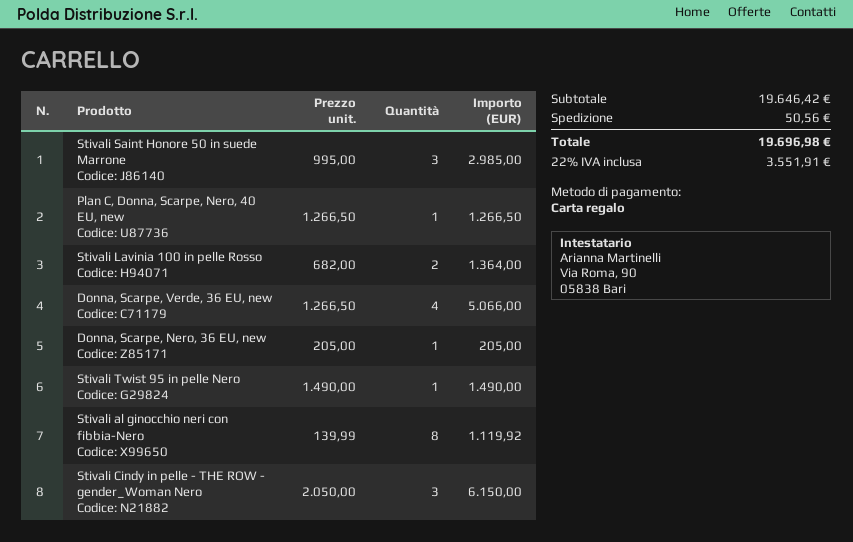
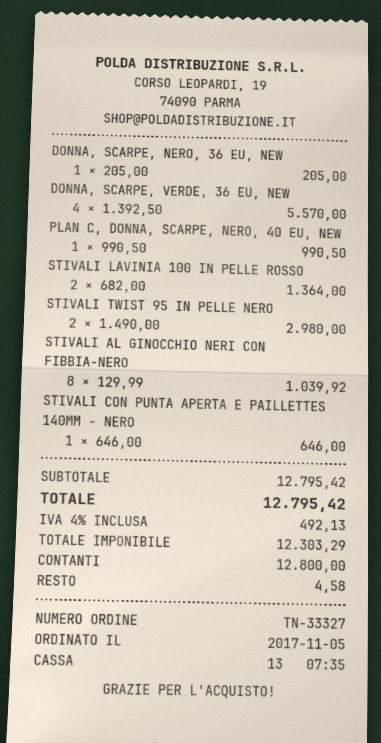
payment method: gift card -> cash
Stivali Saint Honore 50 in suede Marrone: 3 x 995.00 = 2985.00 -> none
Plan C, Donna, Scarpe, Nero, 40 EU, new: 1 x 1266.50 = 1266.50 -> 1 x 990.50 = 990.50
Donna, Scarpe, Verde, 36 EU, new: 4 x 1266.50 = 5066.00 -> 4 x 1392.50 = 5570.00
Stivali Twist 95 in pelle Nero: 1 x 1490.00 = 1490.00 -> 2 x 1490.00 = 2980.00
Stivali al ginocchio neri con fibbia-Nero: 8 x 139.99 = 1119.92 -> 8 x 129.99 = 1039.92
Stivali Cindy in pelle - THE ROW - gender_Woman Nero: 3 x 2050.00 = 6150.00 -> none
STIVALI CON PUNTA APERTA E PAILLETTES 140MM - NERO: none -> 1 x 646.00 = 646.00
subtotal: 19646.42 -> 12795.42
shipping: 50.56 -> none
tax: 22% = 3551.91 -> 4% = 492.13
total: 19696.98 -> 12795.42

